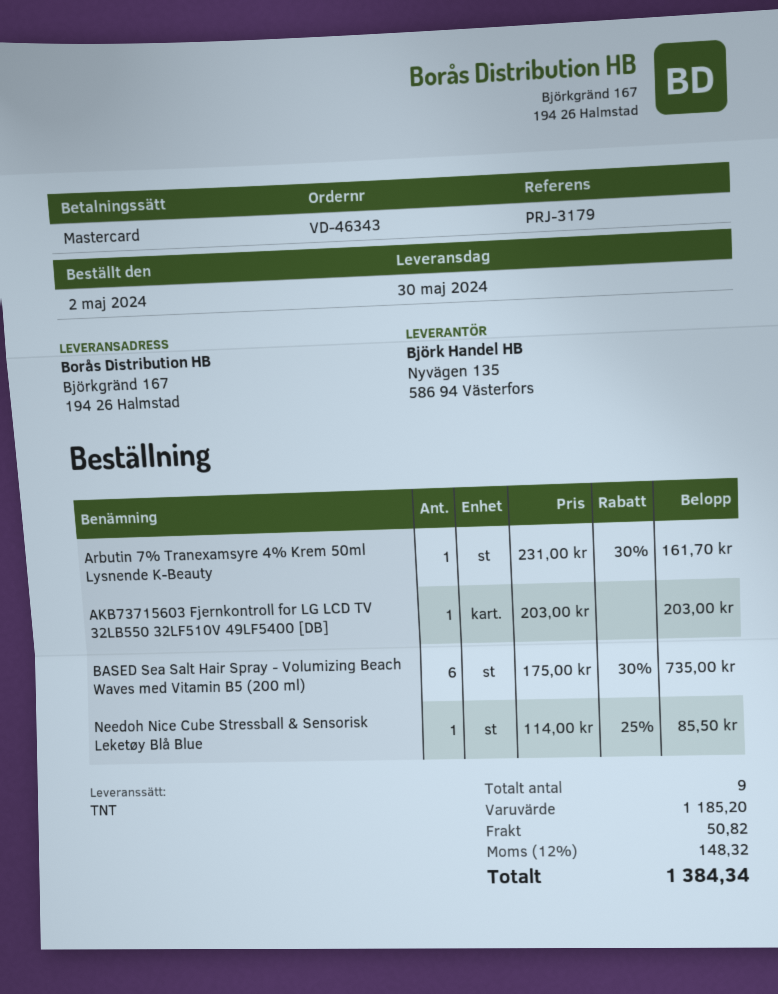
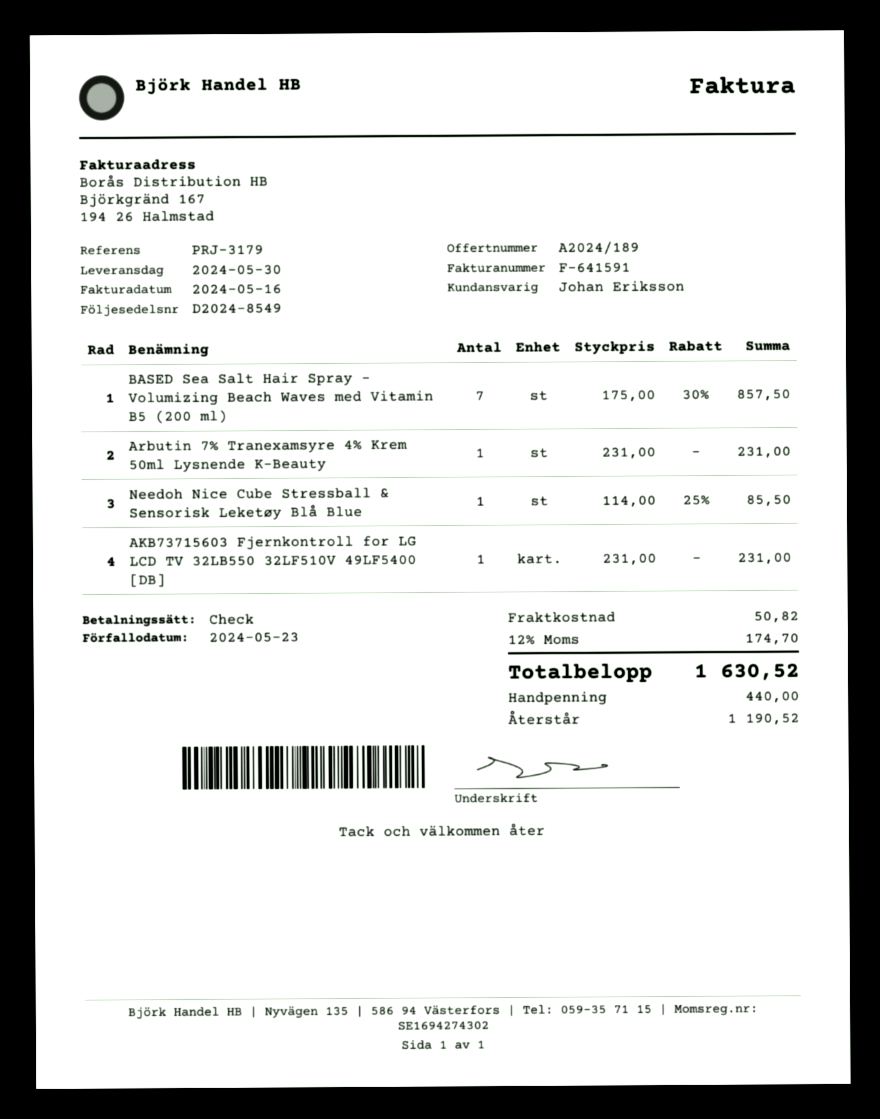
payment method: Mastercard -> cheque
Arbutin 7% Tranexamsyre 4% Krem 50ml Lysnende K-Beauty: 1 x 231.00 - 30% = 161.70 -> 1 x 231.00 = 231.00
AKB73715603 Fjernkontroll for LG LCD TV 32LB550 32LF510V 49LF5400 [DB]: 1 x 203.00 = 203.00 -> 1 x 231.00 = 231.00
BASED Sea Salt Hair Spray - Volumizing Beach Waves med Vitamin B5 (200 ml): 6 x 175.00 - 30% = 735.00 -> 7 x 175.00 - 30% = 857.50
tax: 12% = 148.32 -> 12% = 174.70
total: 1384.34 -> 1630.52

